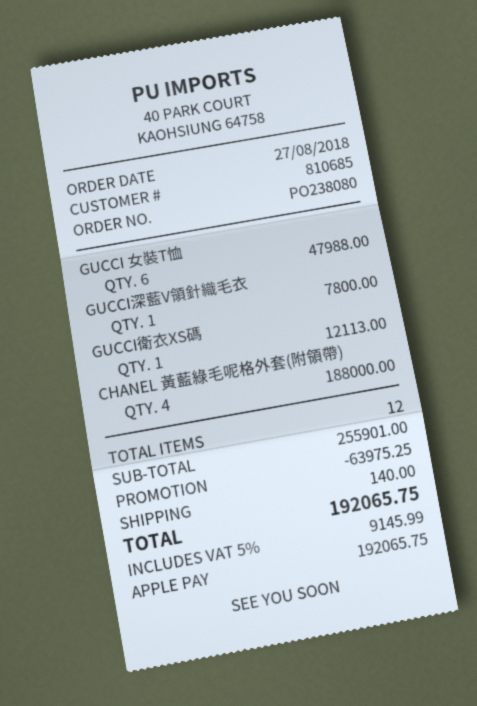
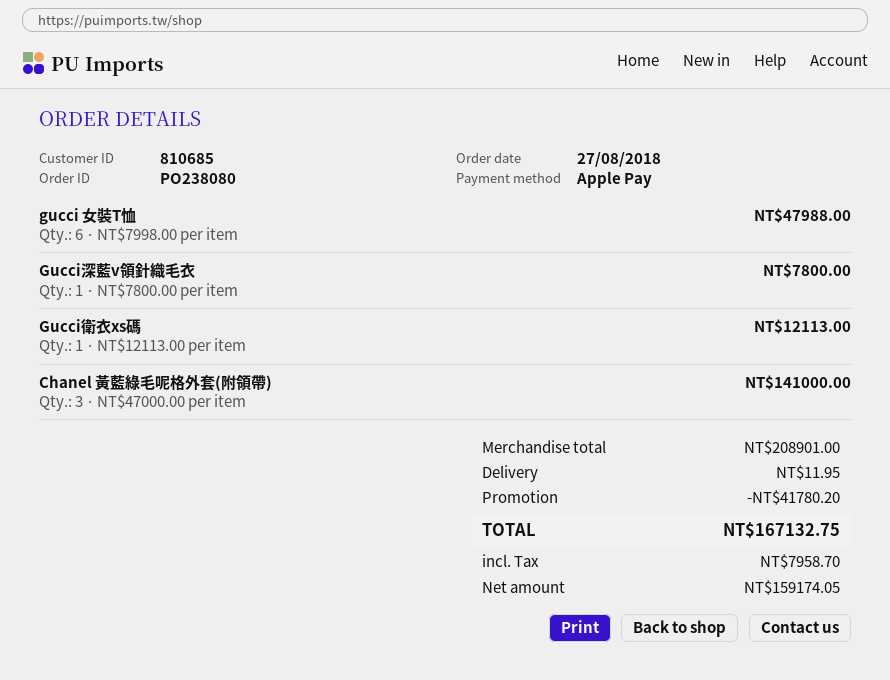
CHANEL 黃藍綠毛呢格外套(附領帶): 4 for 188000.00 -> 3 for 141000.00
subtotal: 255901.00 -> 208901.00
discount: 63975.25 -> 41780.20
shipping: 140.00 -> 11.95
tax: 9145.99 -> 7958.70
total: 192065.75 -> 167132.75

